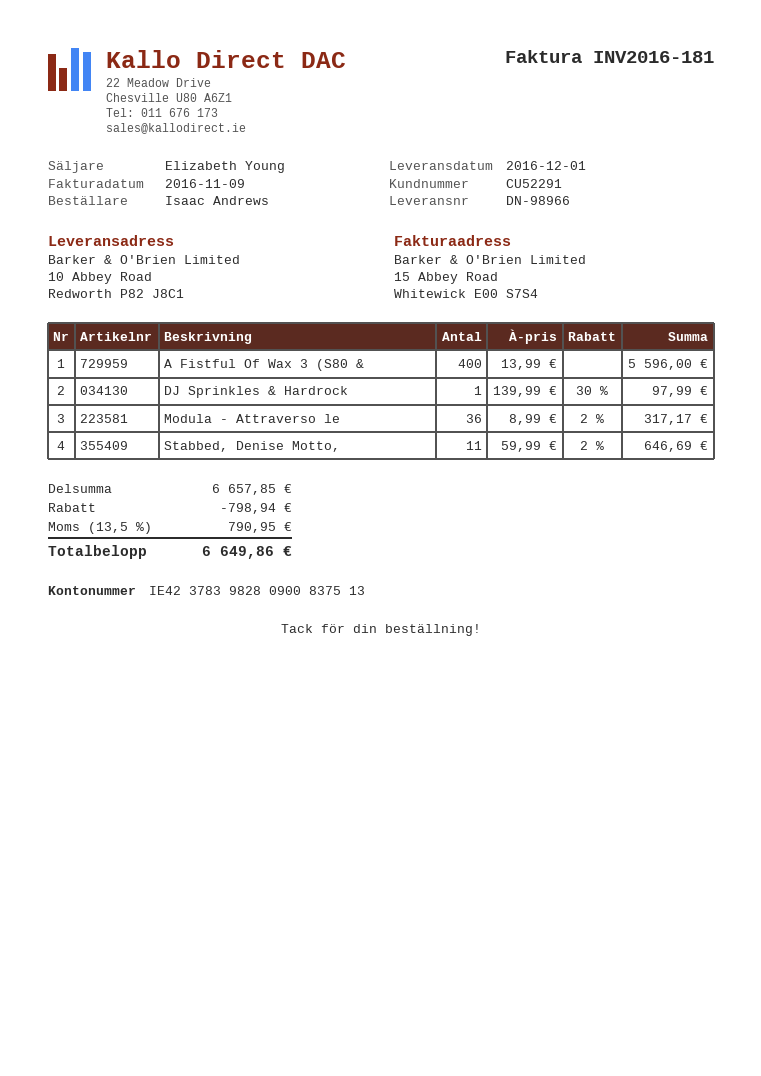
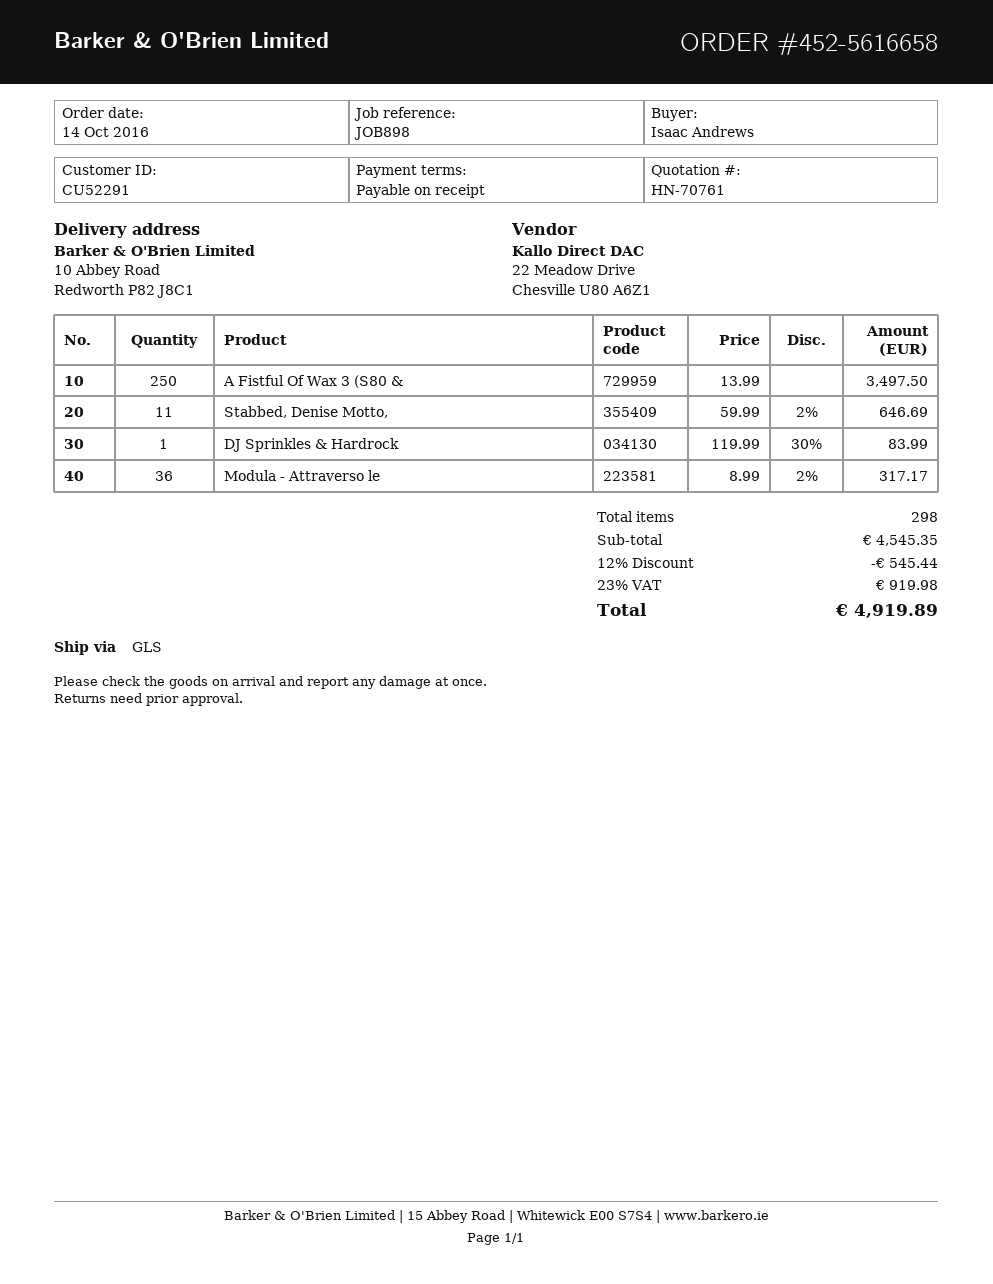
A Fistful Of Wax 3 (S80 &: 400 x 13.99 = 5596.00 -> 250 x 13.99 = 3497.50
DJ Sprinkles & Hardrock: 1 x 139.99 - 30% = 97.99 -> 1 x 119.99 - 30% = 83.99
subtotal: 6657.85 -> 4545.35
discount: 798.94 -> 545.44
tax: 13.5% = 790.95 -> 23% = 919.98
total: 6649.86 -> 4919.89

